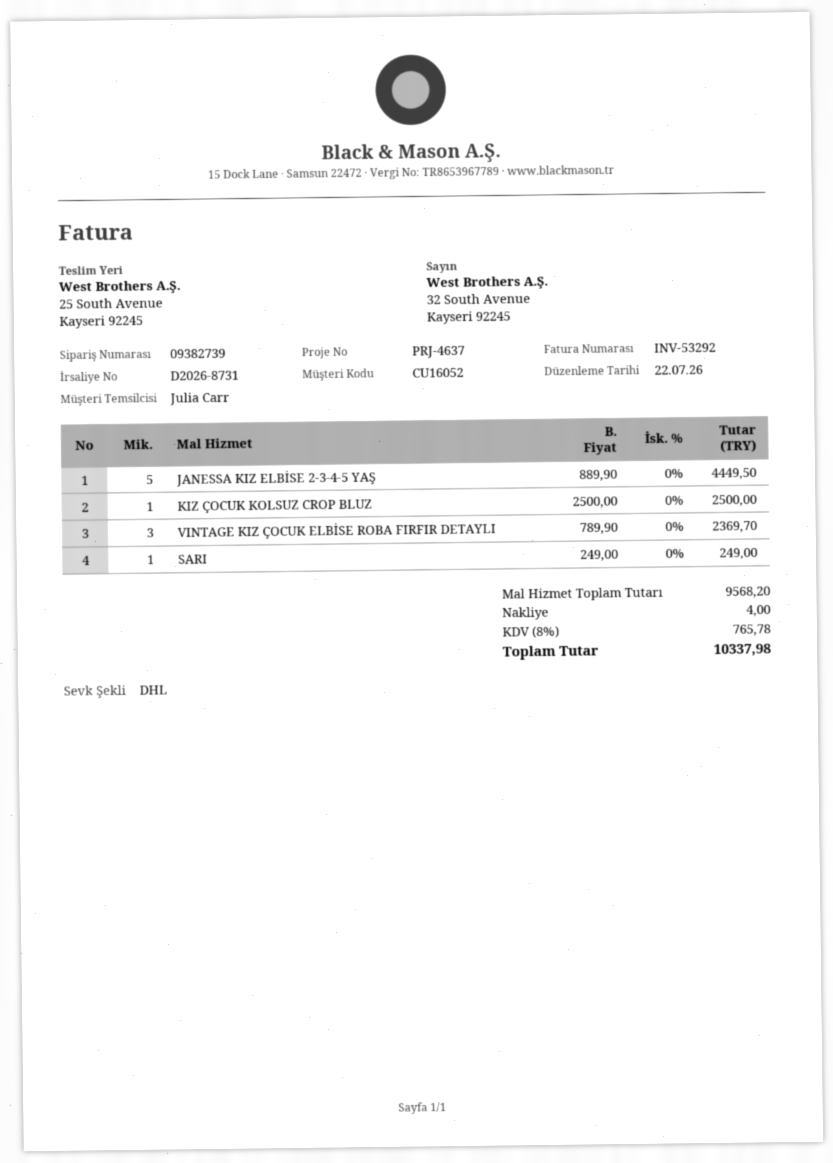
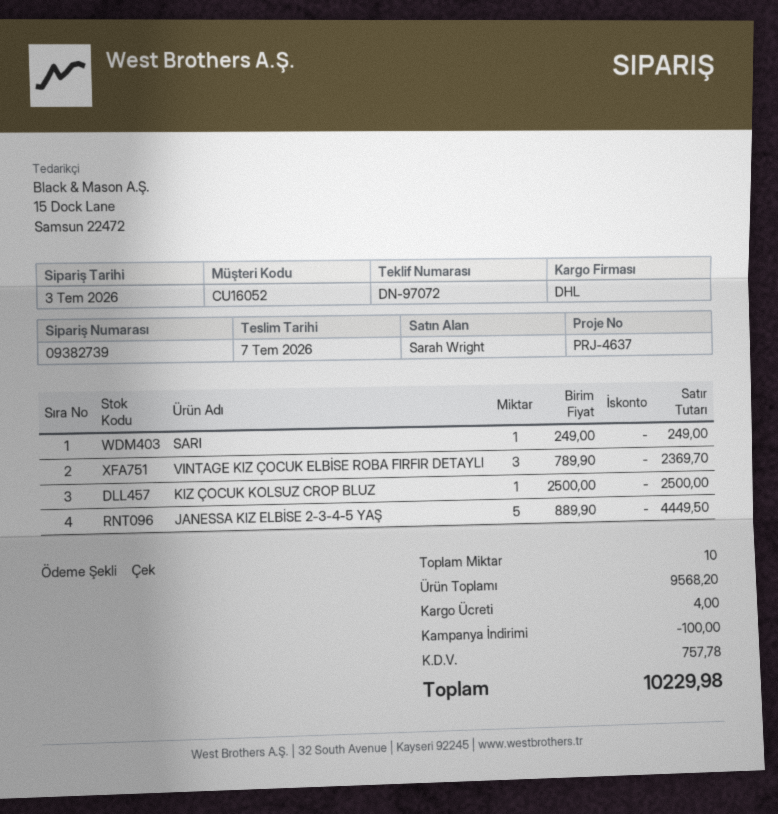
discount: none -> 100.00
tax: 765.78 -> 757.78
total: 10337.98 -> 10229.98

